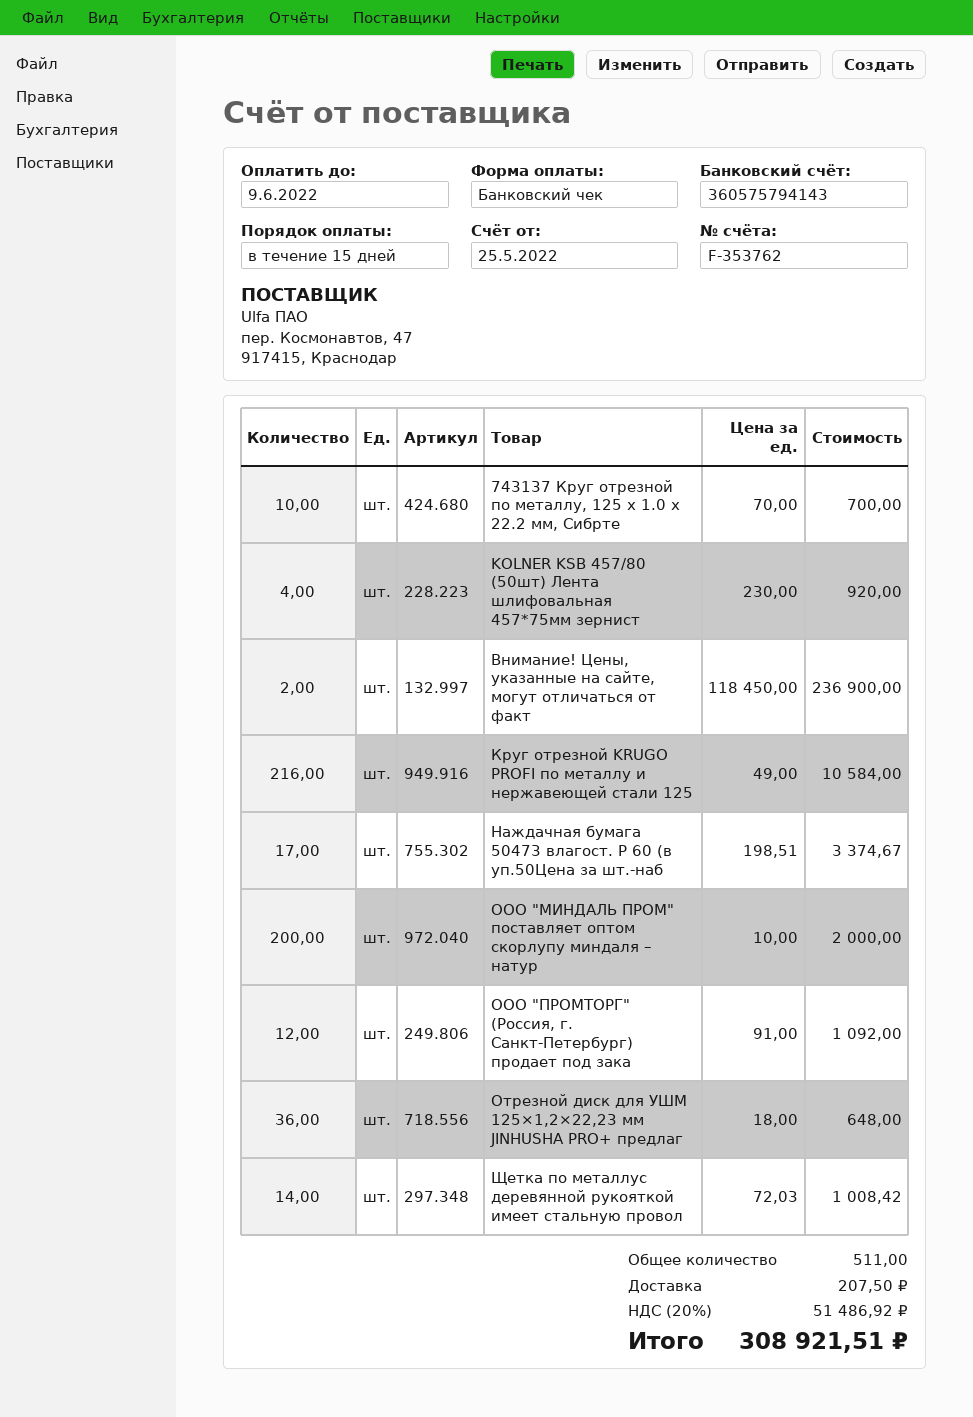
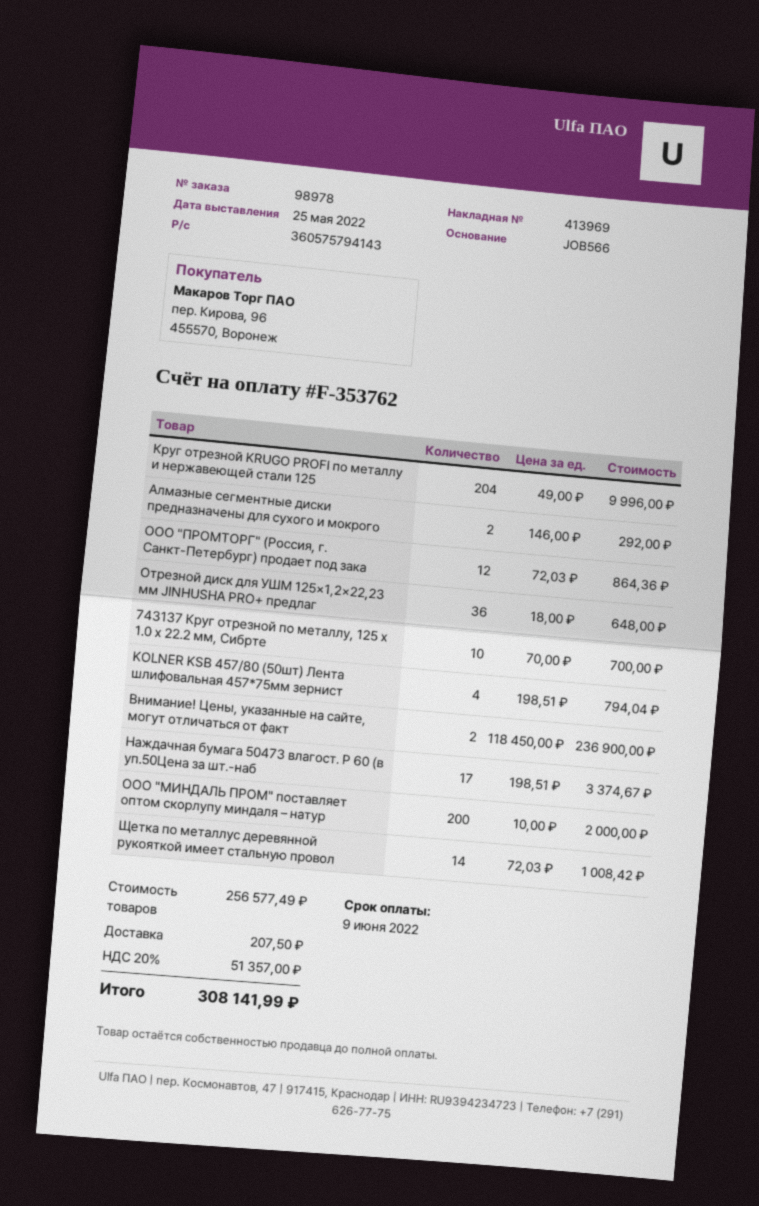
KOLNER KSB 457/80 (50шт) Лента шлифовальная 457*75мм зернист: 4 x 230.00 = 920.00 -> 4 x 198.51 = 794.04
Круг отрезной KRUGO PROFI по металлу и нержавеющей стали 125: 216 x 49.00 = 10584.00 -> 204 x 49.00 = 9996.00
ООО "ПРОМТОРГ" (Россия, г. Санкт-Петербург) продает под зака: 12 x 91.00 = 1092.00 -> 12 x 72.03 = 864.36
Алмазные сегментные диски предназначены для сухого и мокрого: none -> 2 x 146.00 = 292.00
tax: 20% = 51486.92 -> 20% = 51357.00
total: 308921.51 -> 308141.99

